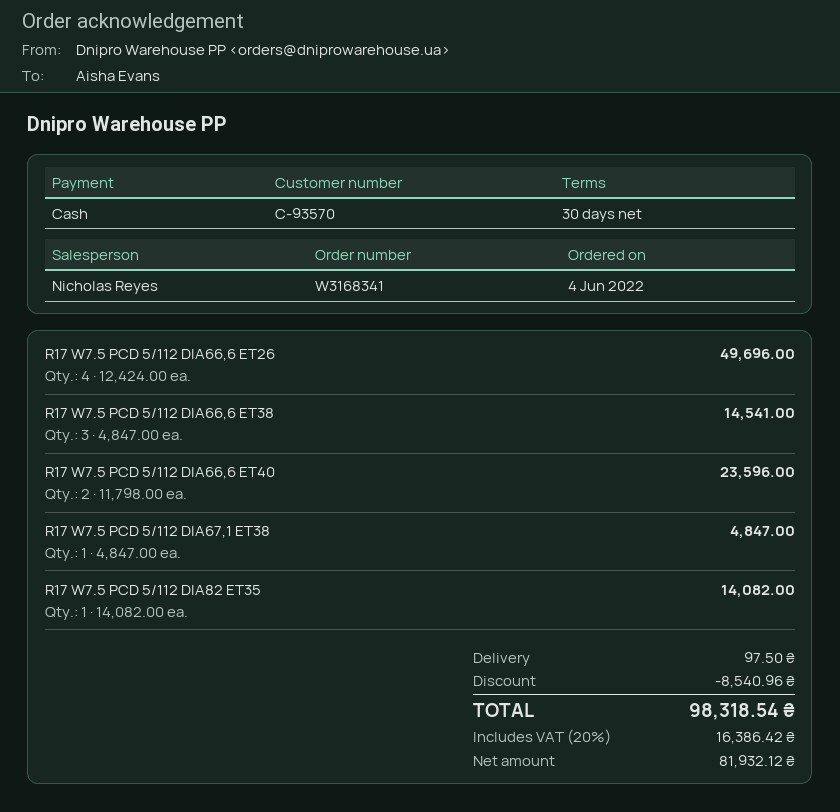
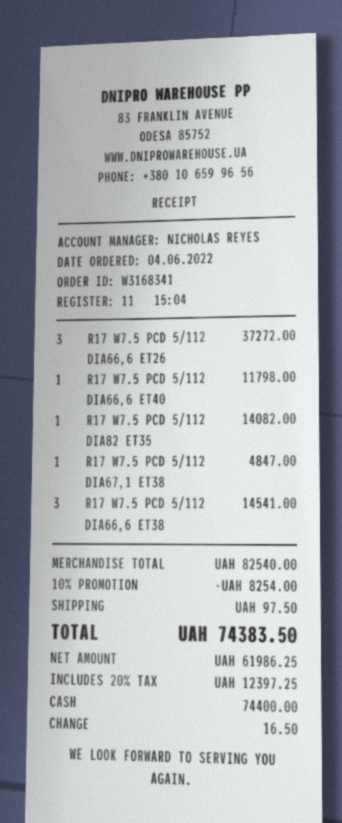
R17 W7.5 PCD 5/112 DIA66,6 ET26: 4 for 49696.00 -> 3 for 37272.00
R17 W7.5 PCD 5/112 DIA66,6 ET40: 2 for 23596.00 -> 1 for 11798.00
discount: 8540.96 -> 8254.00
net: 81932.12 -> 61986.25
tax: 20% = 16386.42 -> 20% = 12397.25
total: 98318.54 -> 74383.50

